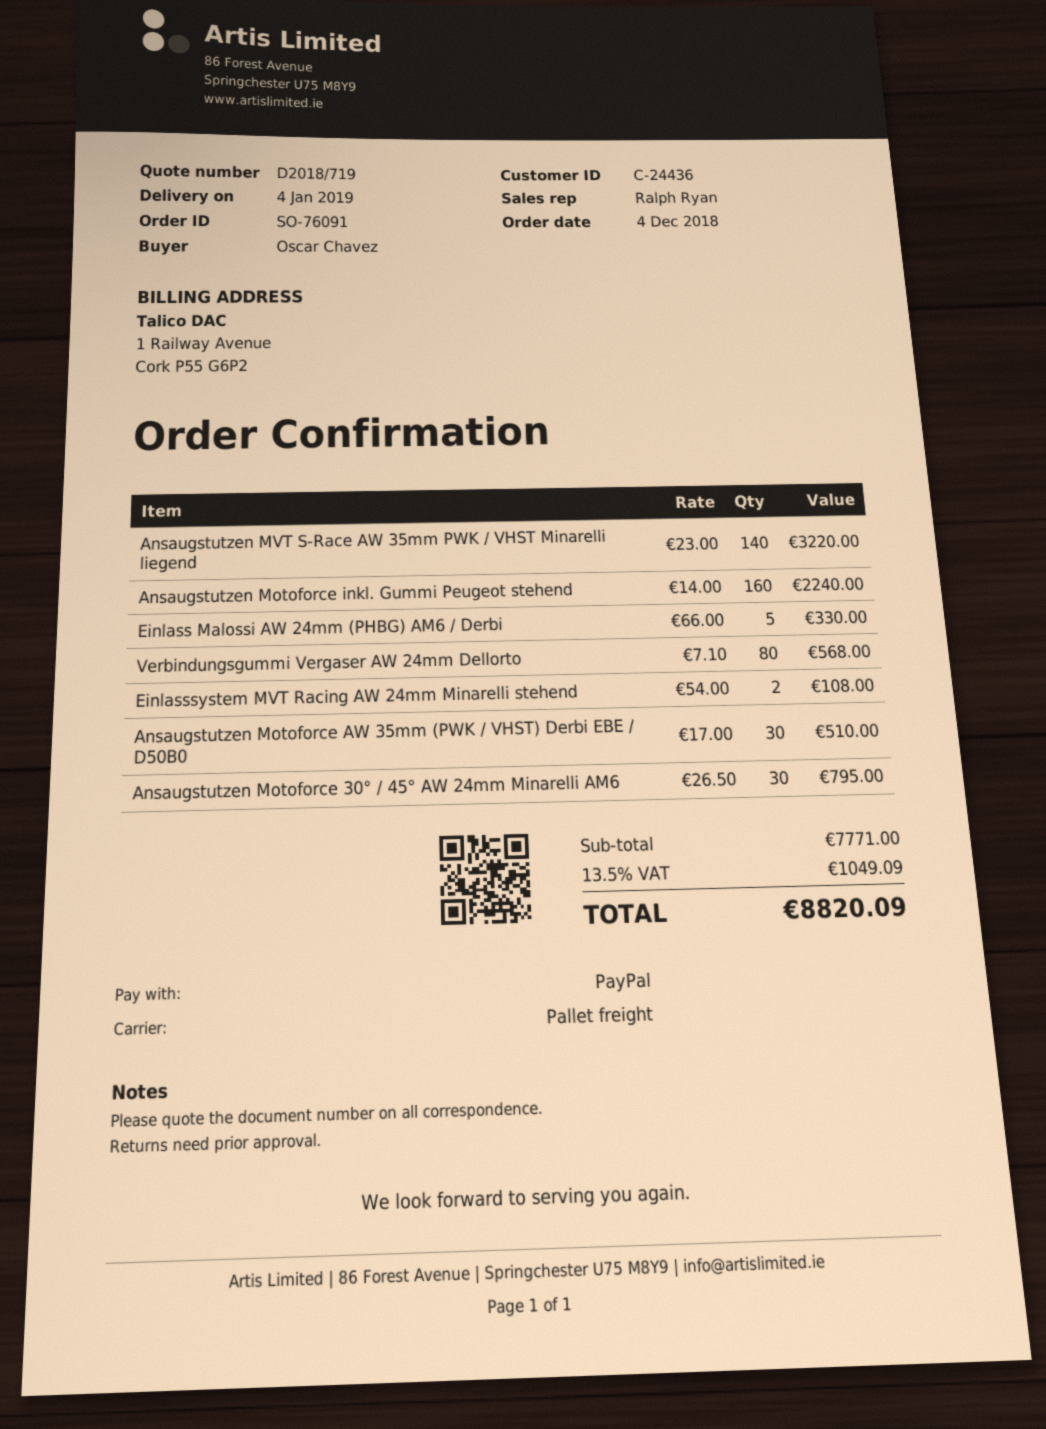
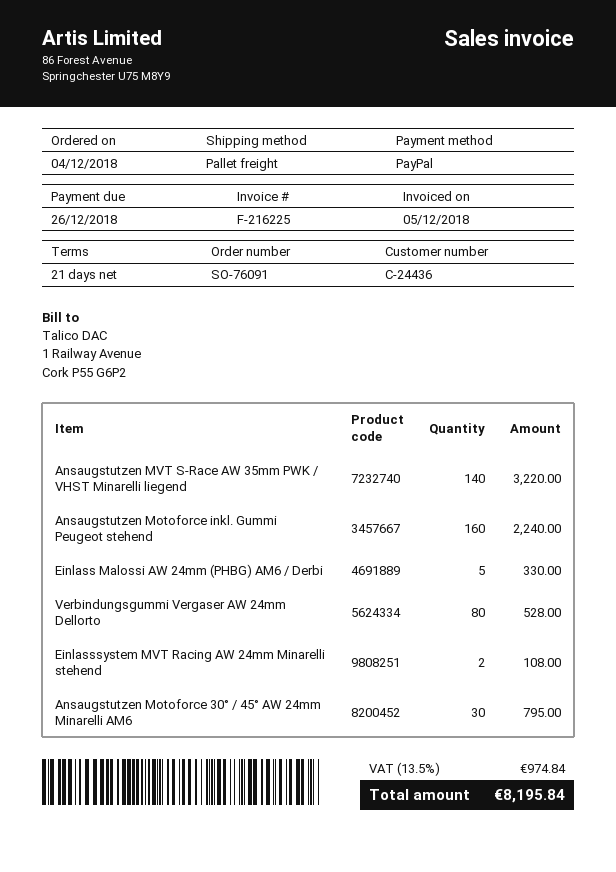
Verbindungsgummi Vergaser AW 24mm Dellorto: 80 for 568.00 -> 80 for 528.00
Ansaugstutzen Motoforce AW 35mm (PWK / VHST) Derbi EBE / D50B0: 30 for 510.00 -> none
tax: 13.5% = 1049.09 -> 13.5% = 974.84
total: 8820.09 -> 8195.84

